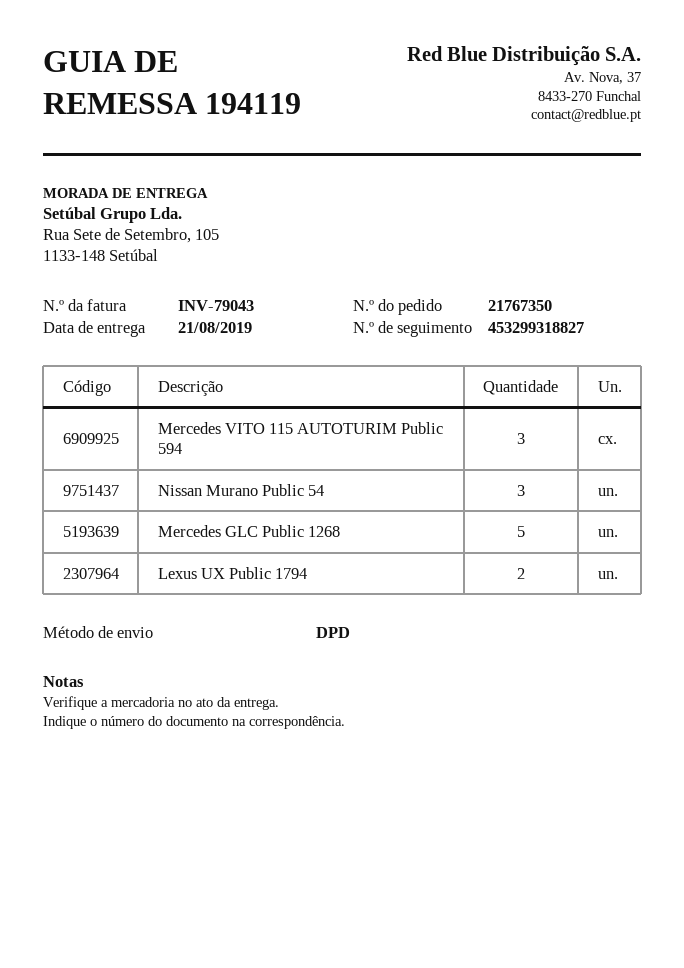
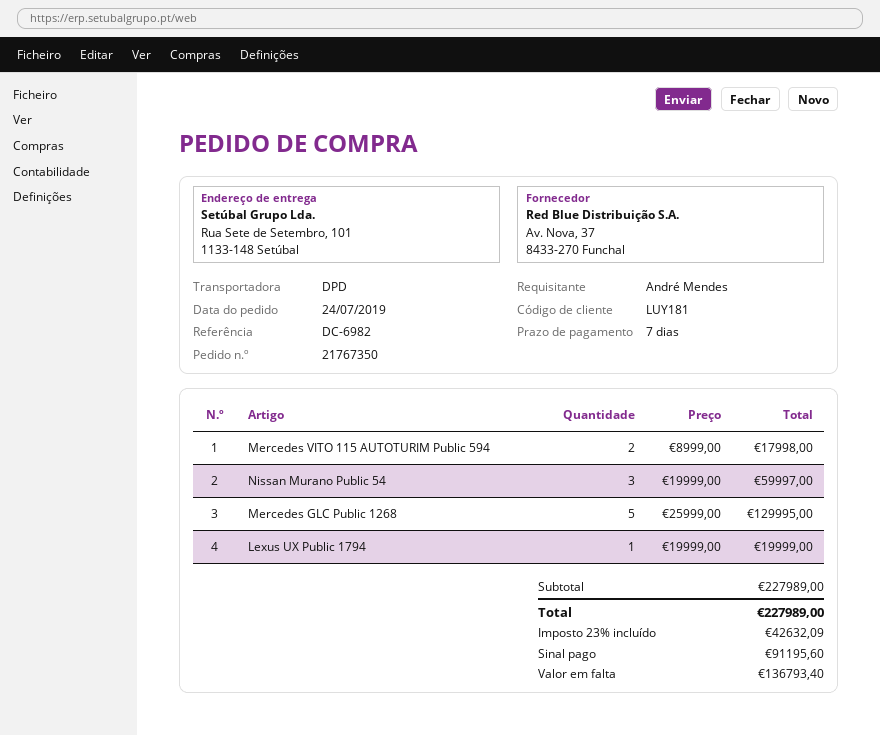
ship to: Rua Sete de Setembro, 105, 1133-148 Setúbal -> Rua Sete de Setembro, 101, 1133-148 Setúbal
Mercedes VITO 115 AUTOTURIM Public 594: 3 -> 2
Lexus UX Public 1794: 2 -> 1

